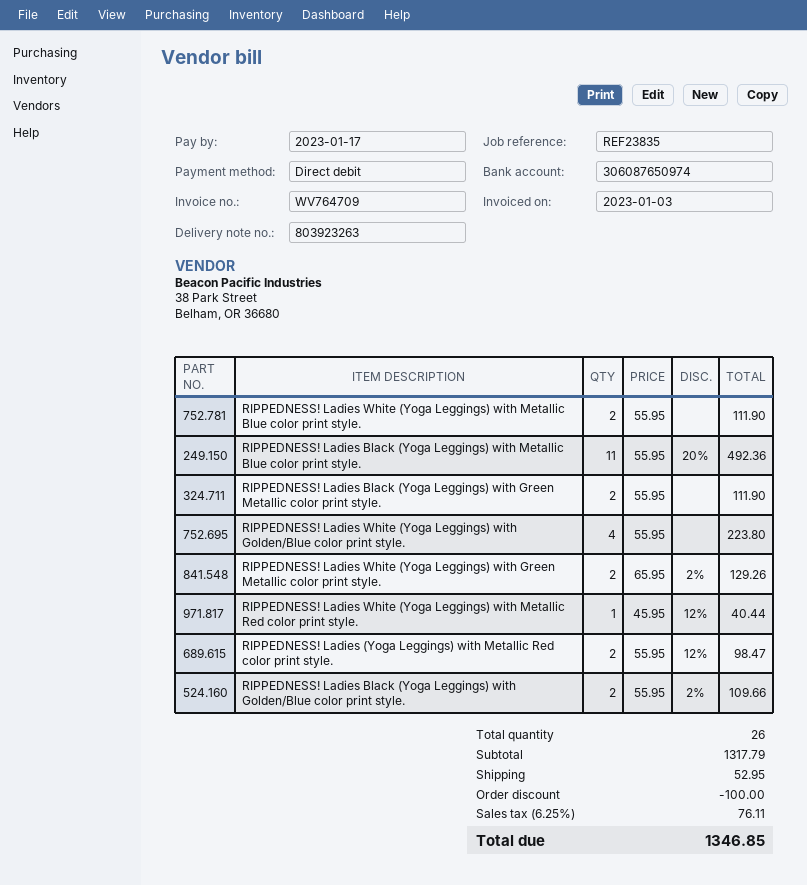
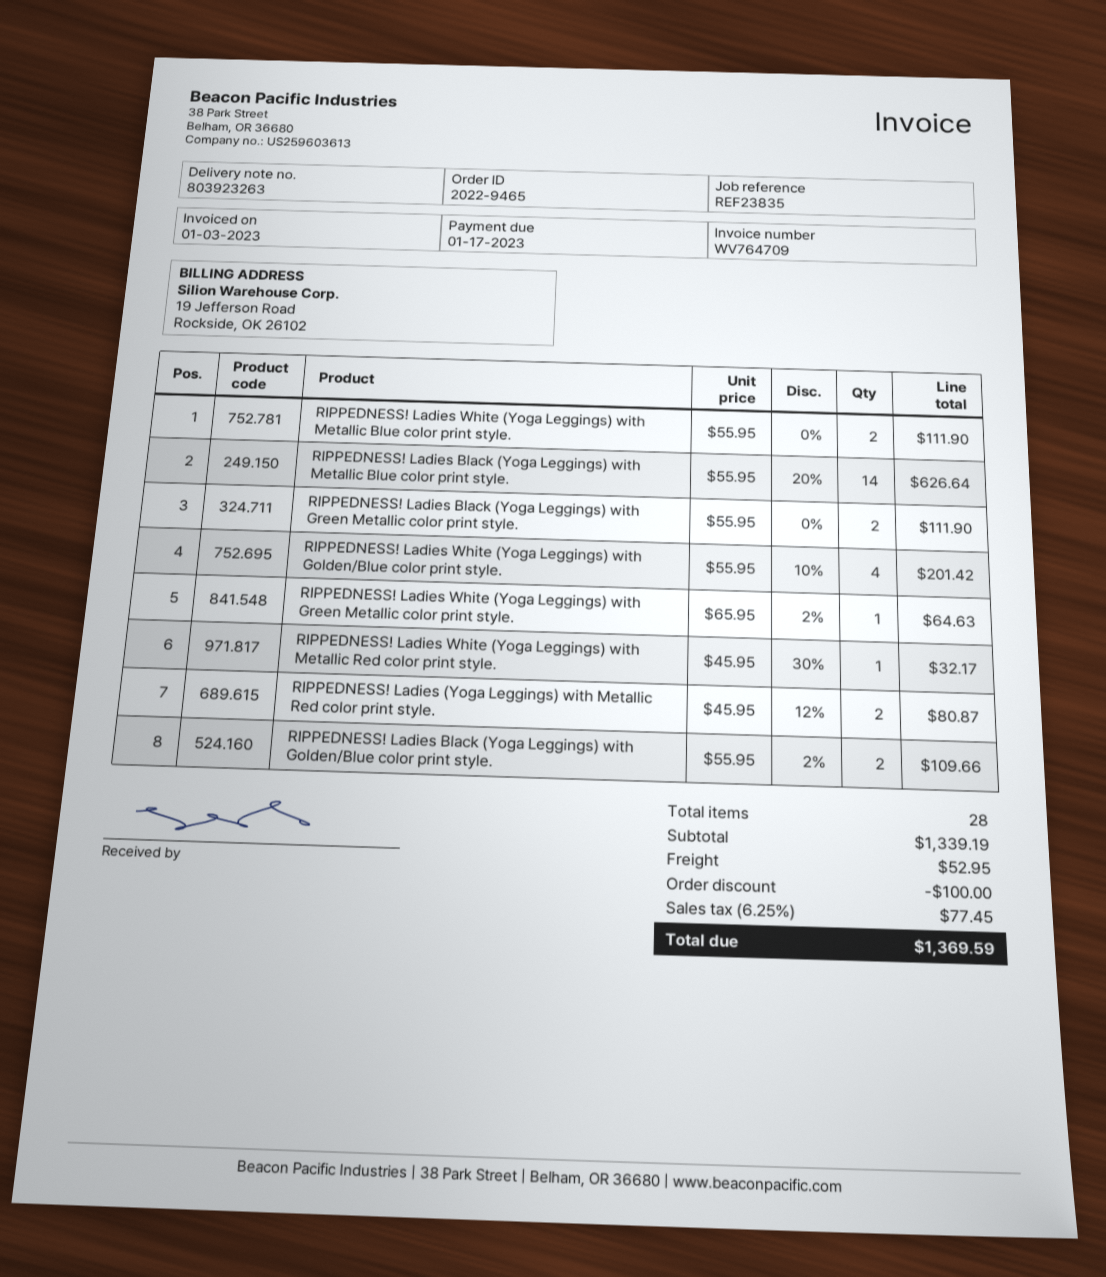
RIPPEDNESS! Ladies Black (Yoga Leggings) with Metallic Blue color print style.: 11 x 55.95 - 20% = 492.36 -> 14 x 55.95 - 20% = 626.64
RIPPEDNESS! Ladies White (Yoga Leggings) with Golden/Blue color print style.: 4 x 55.95 = 223.80 -> 4 x 55.95 - 10% = 201.42
RIPPEDNESS! Ladies White (Yoga Leggings) with Green Metallic color print style.: 2 x 65.95 - 2% = 129.26 -> 1 x 65.95 - 2% = 64.63
RIPPEDNESS! Ladies White (Yoga Leggings) with Metallic Red color print style.: 1 x 45.95 - 12% = 40.44 -> 1 x 45.95 - 30% = 32.17
RIPPEDNESS! Ladies (Yoga Leggings) with Metallic Red color print style.: 2 x 55.95 - 12% = 98.47 -> 2 x 45.95 - 12% = 80.87
total quantity: 26 -> 28
subtotal: 1317.79 -> 1339.19
tax: 6.25% = 76.11 -> 6.25% = 77.45
total: 1346.85 -> 1369.59

